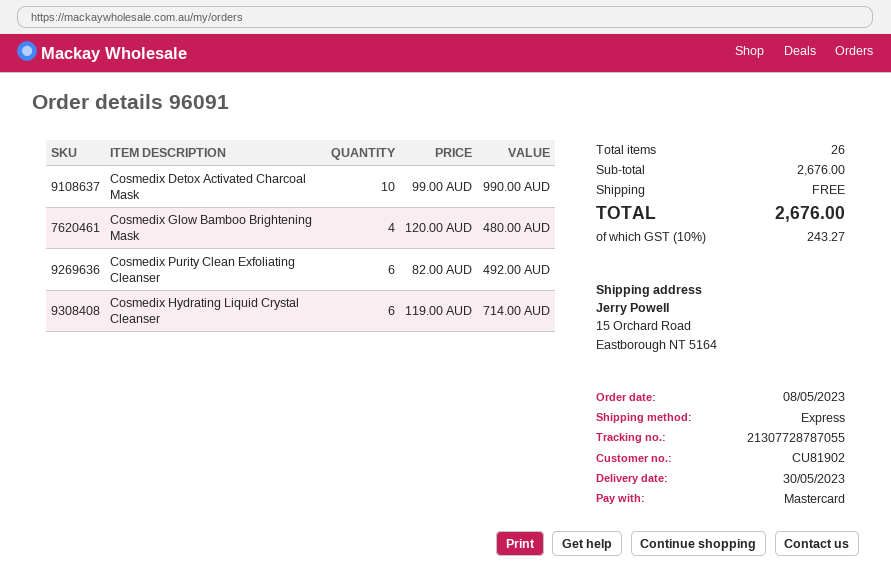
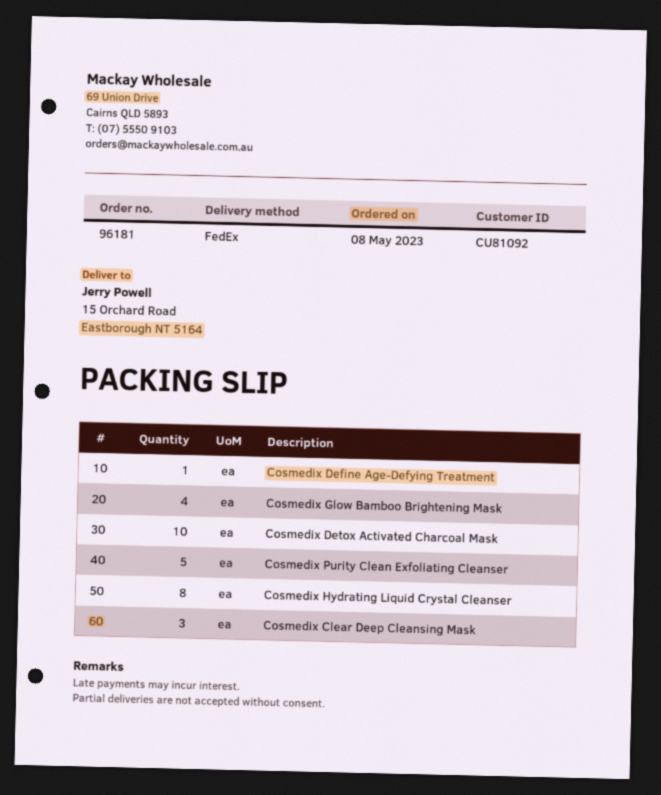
order number: 96091 -> 96181
customer number: CU81902 -> CU81092
shipping method: express -> FedEx
Cosmedix Purity Clean Exfoliating Cleanser: 6 -> 5
Cosmedix Hydrating Liquid Crystal Cleanser: 6 -> 8
Cosmedix Define Age-Defying Treatment: none -> 1
Cosmedix Clear Deep Cleansing Mask: none -> 3

